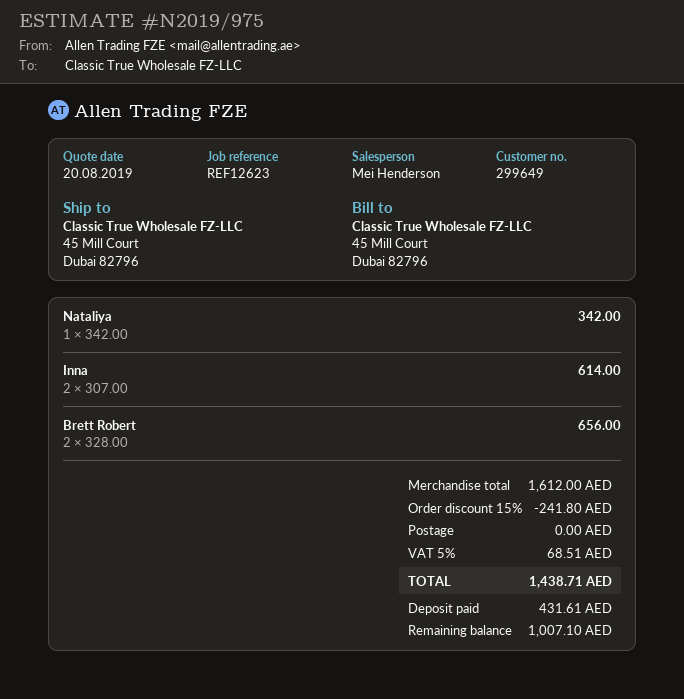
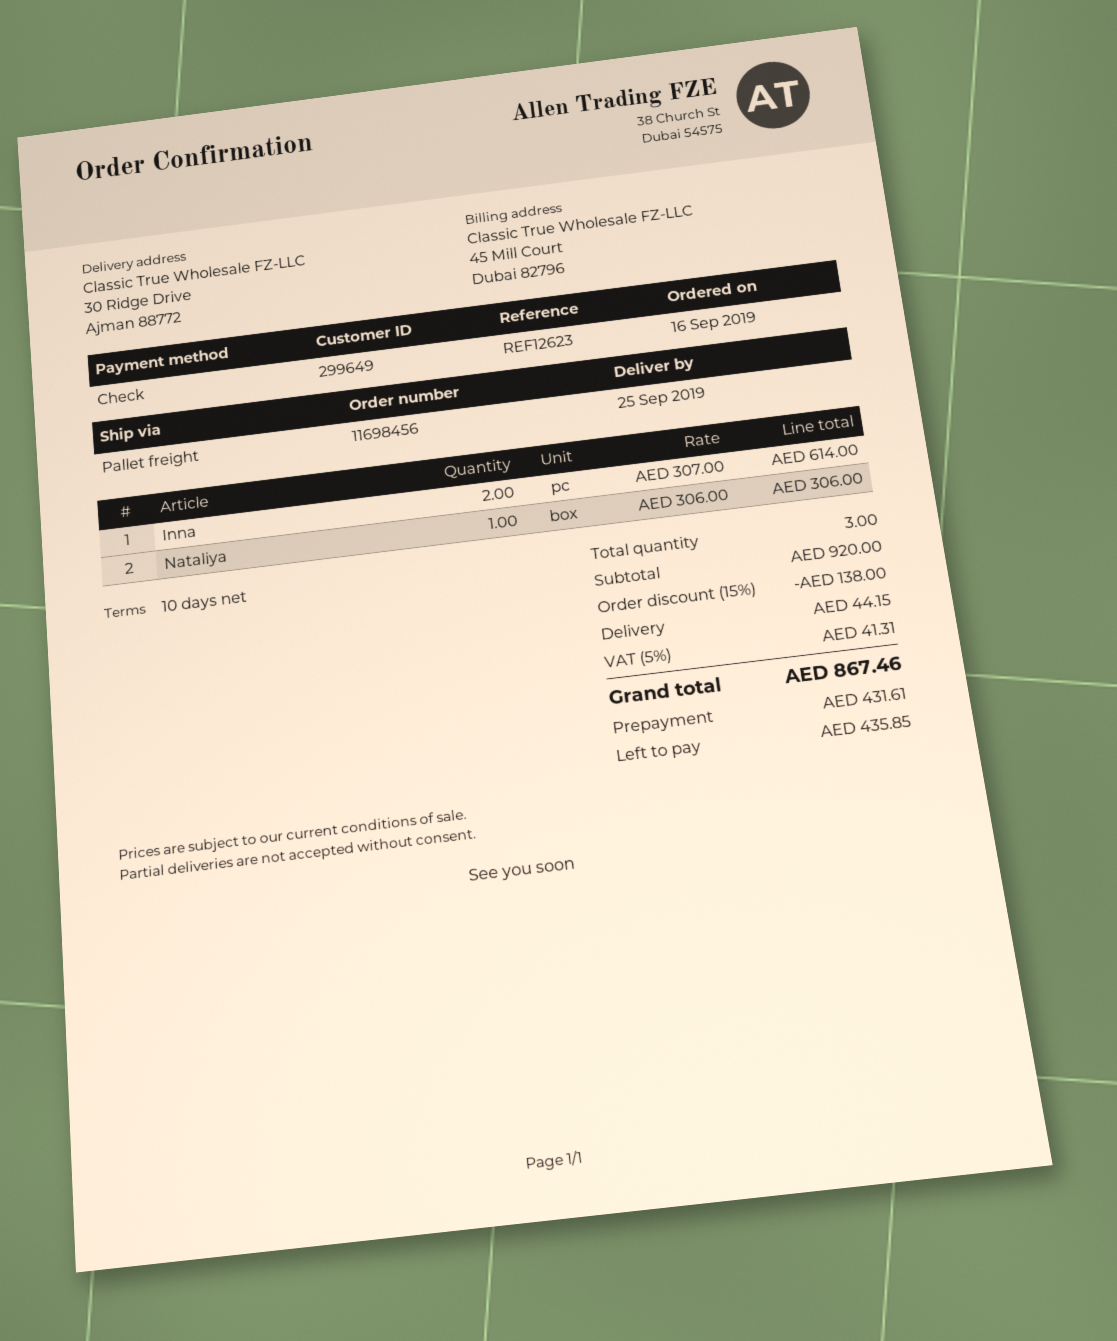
ship to: 45 Mill Court, Dubai 82796 -> 30 Ridge Drive, Ajman 88772
Nataliya: 1 x 342.00 = 342.00 -> 1 x 306.00 = 306.00
Brett Robert: 2 x 328.00 = 656.00 -> none
subtotal: 1612.00 -> 920.00
discount: 15% = 241.80 -> 15% = 138.00
shipping: 0.00 -> 44.15
tax: 5% = 68.51 -> 5% = 41.31
total: 1438.71 -> 867.46
balance: 1007.10 -> 435.85

